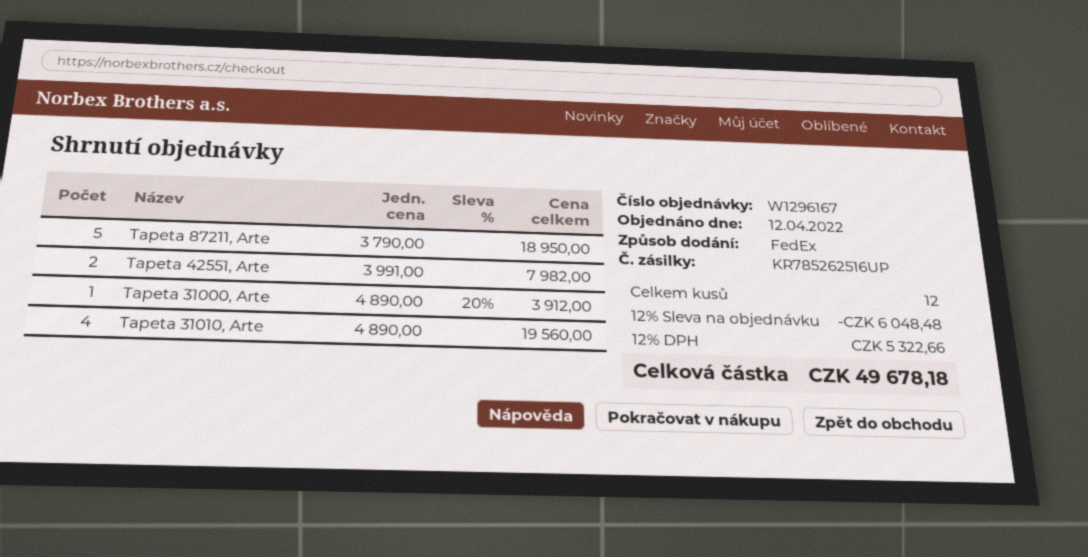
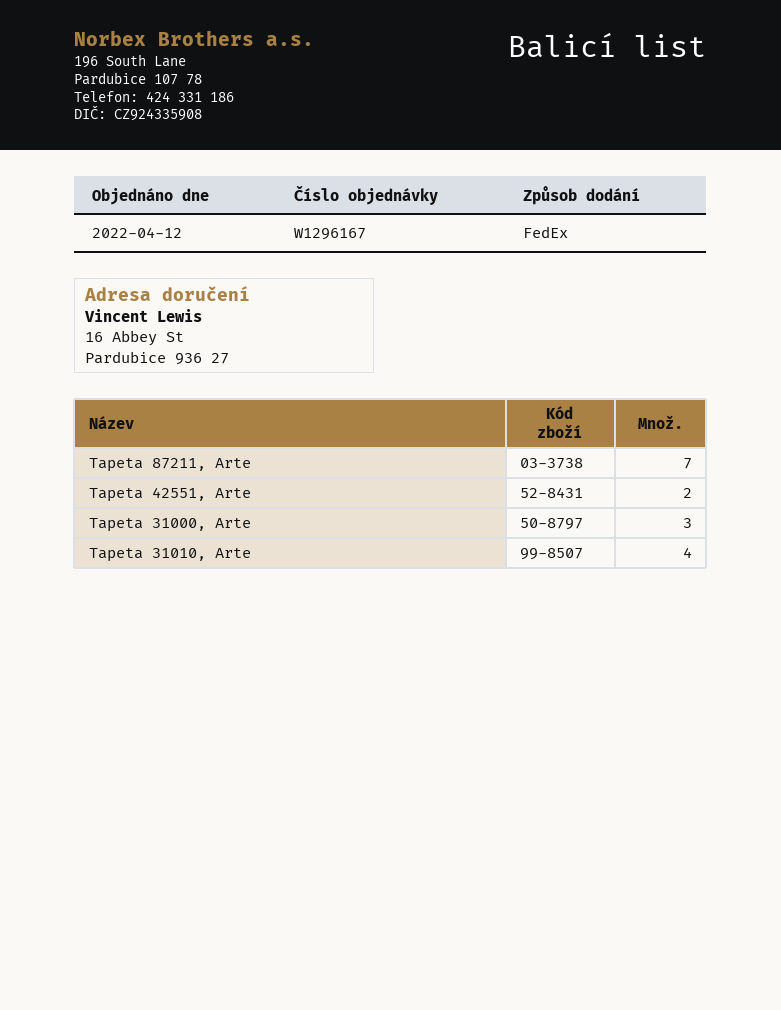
Tapeta 87211, Arte: 5 -> 7
Tapeta 31000, Arte: 1 -> 3

